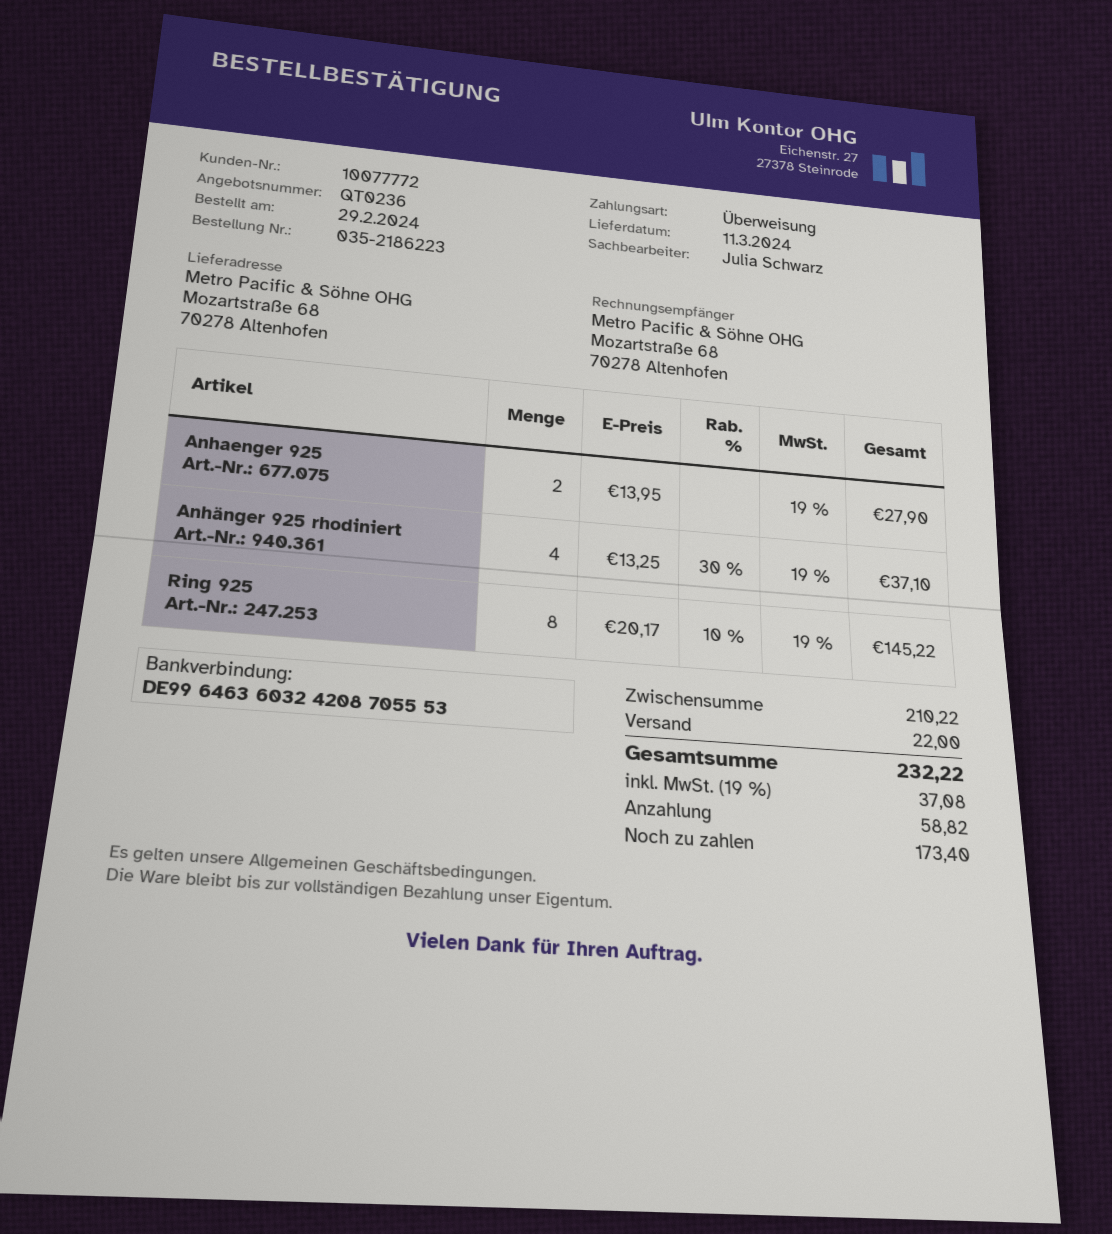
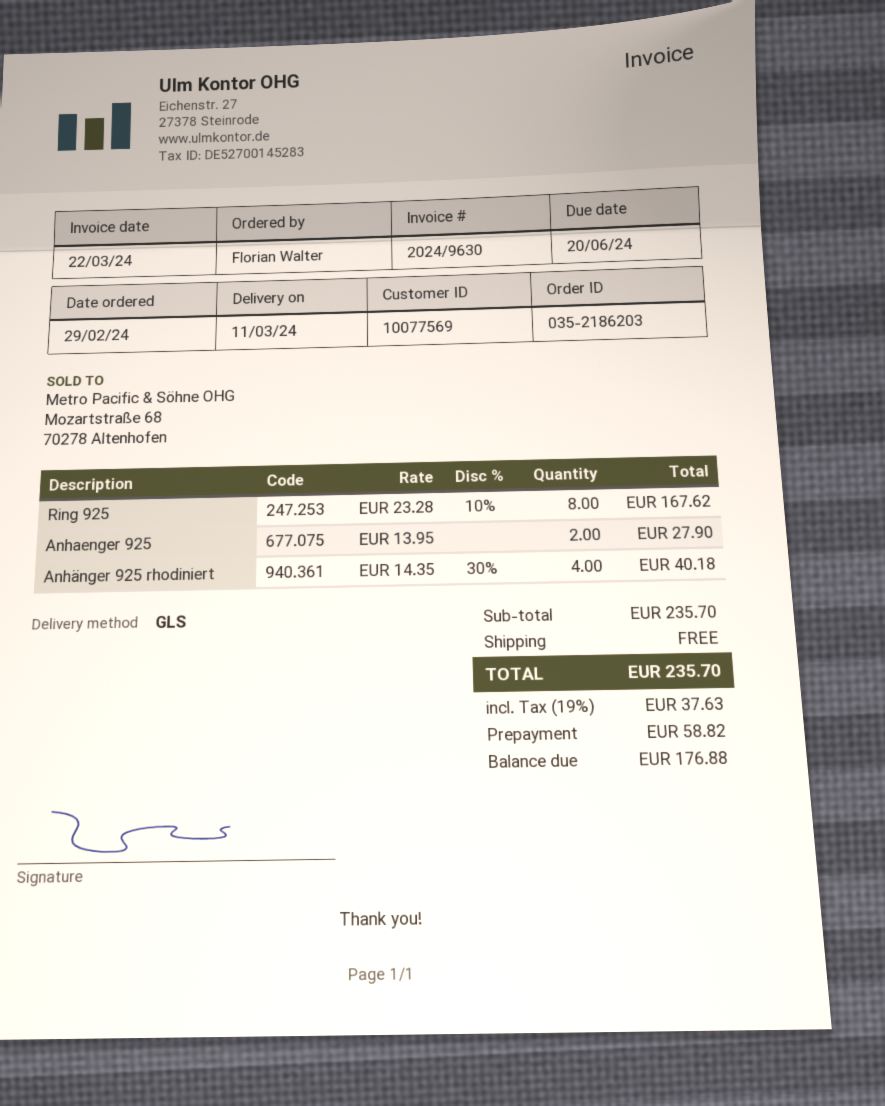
order number: 035-2186223 -> 035-2186203
customer number: 10077772 -> 10077569
Anhänger 925 rhodiniert: 4 x 13.25 - 30% = 37.10 -> 4 x 14.35 - 30% = 40.18
Ring 925: 8 x 20.17 - 10% = 145.22 -> 8 x 23.28 - 10% = 167.62
subtotal: 210.22 -> 235.70
shipping: 22.00 -> 0.00
tax: 19% = 37.08 -> 19% = 37.63
total: 232.22 -> 235.70
balance: 173.40 -> 176.88

